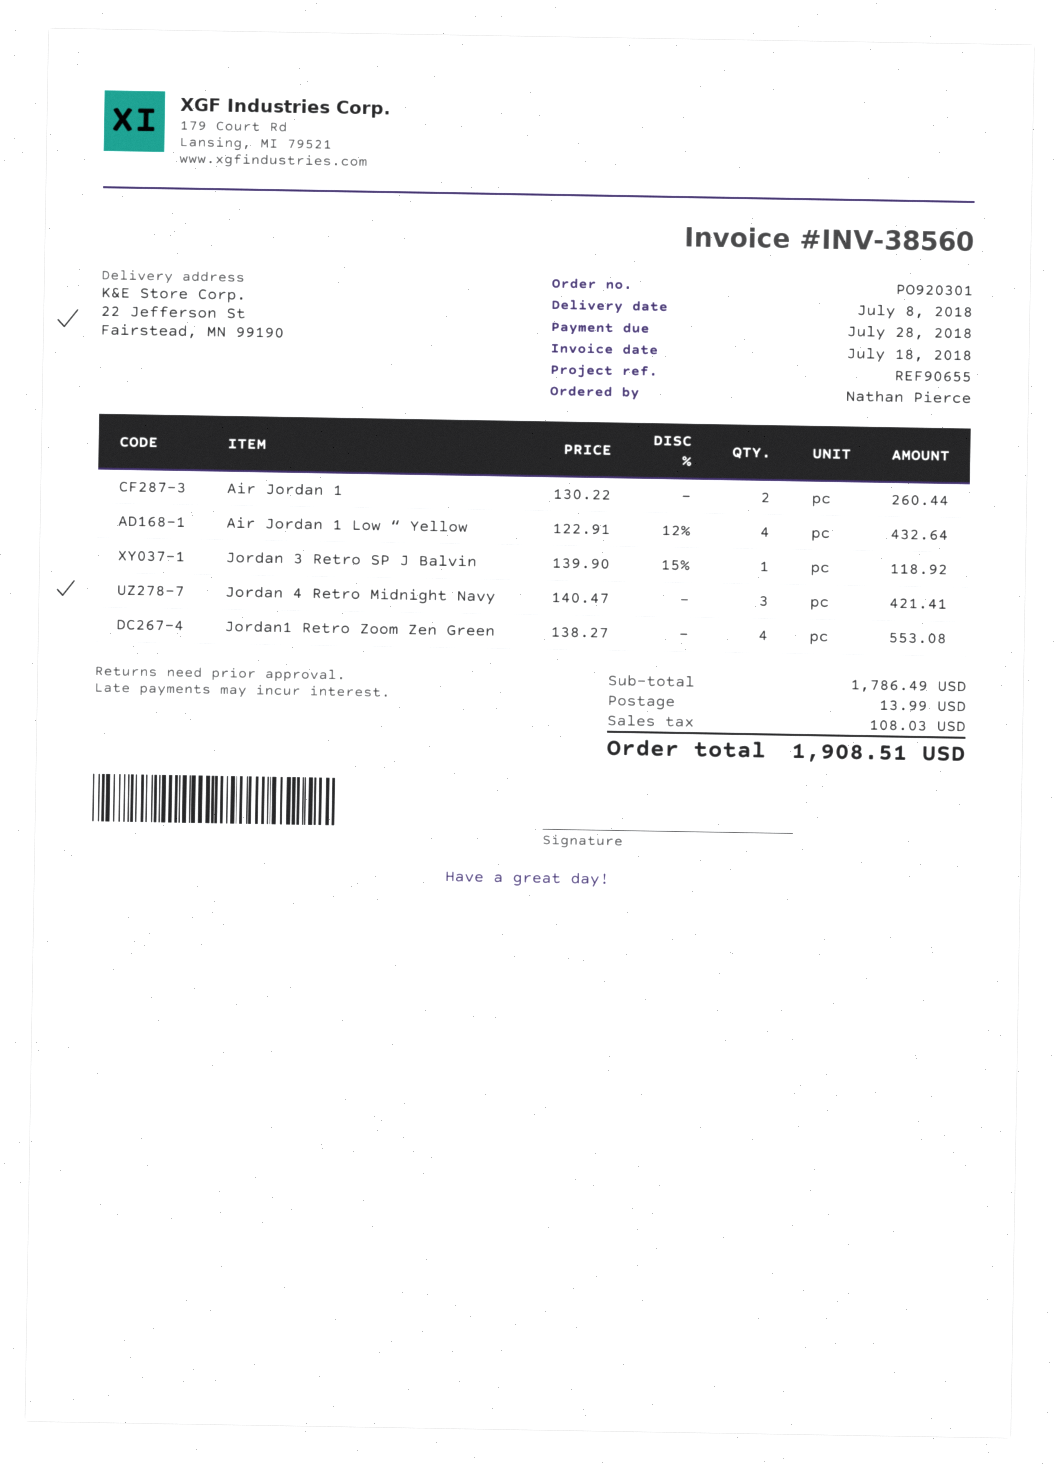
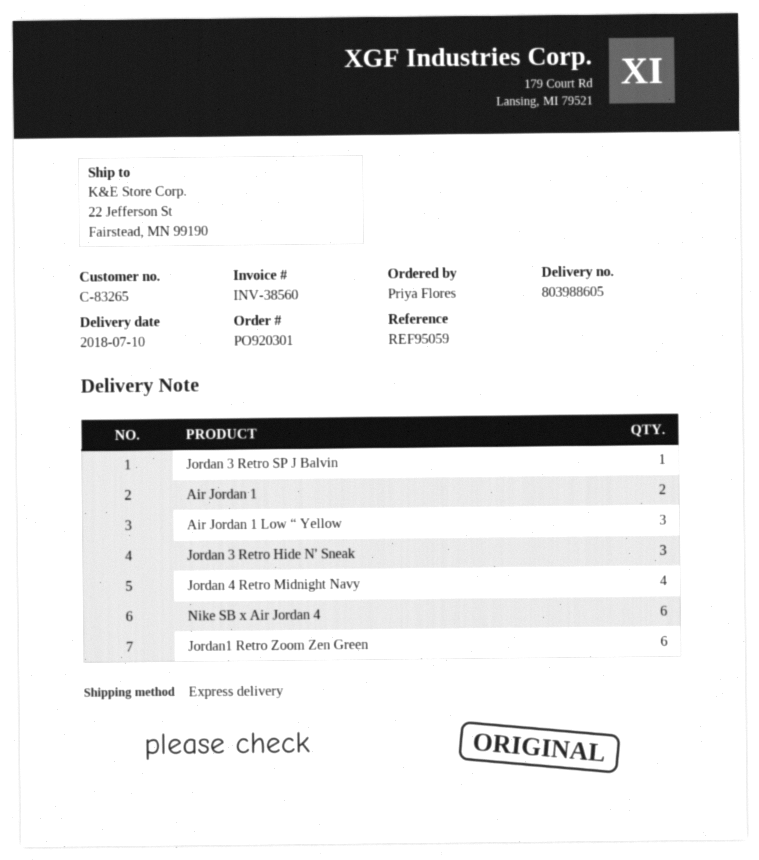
delivery date: 2018-07-08 -> 2018-07-10
reference: REF90655 -> REF95059
ordered by: Nathan Pierce -> Priya Flores
Air Jordan 1 Low “ Yellow: 4 -> 3
Jordan 4 Retro Midnight Navy: 3 -> 4
Jordan1 Retro Zoom Zen Green: 4 -> 6
Jordan 3 Retro Hide N' Sneak: none -> 3
Nike SB x Air Jordan 4: none -> 6

